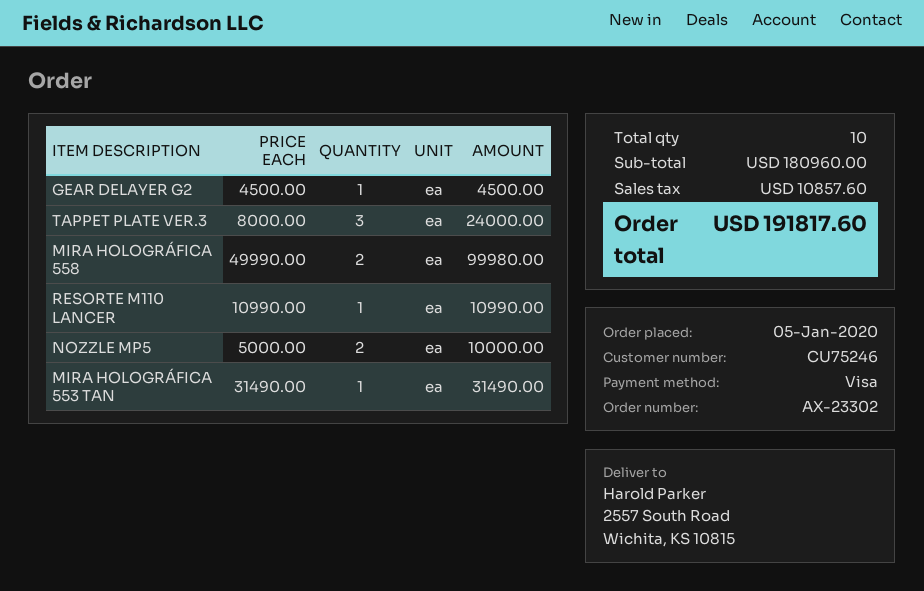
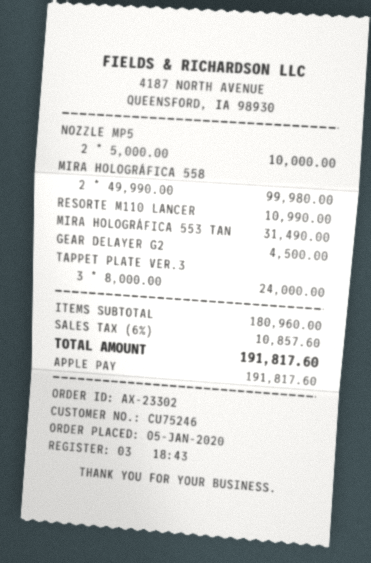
payment method: Visa -> Apple Pay

